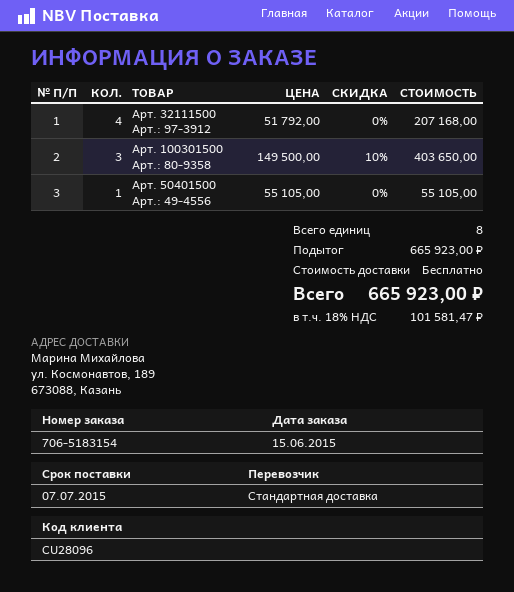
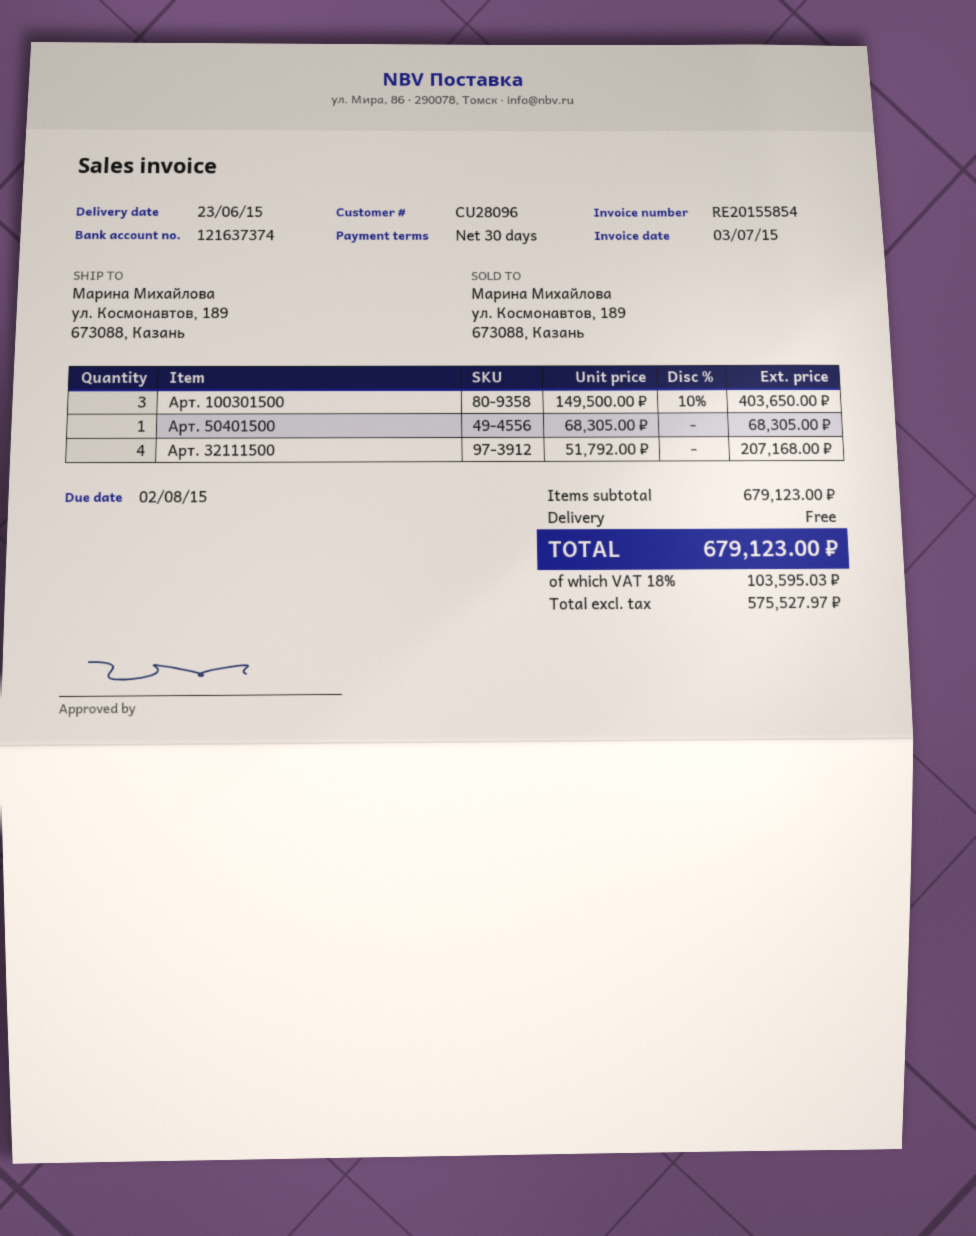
delivery date: 2015-07-07 -> 2015-06-23
Арт. 50401500: 1 x 55105.00 = 55105.00 -> 1 x 68305.00 = 68305.00
subtotal: 665923.00 -> 679123.00
tax: 18% = 101581.47 -> 18% = 103595.03
total: 665923.00 -> 679123.00

